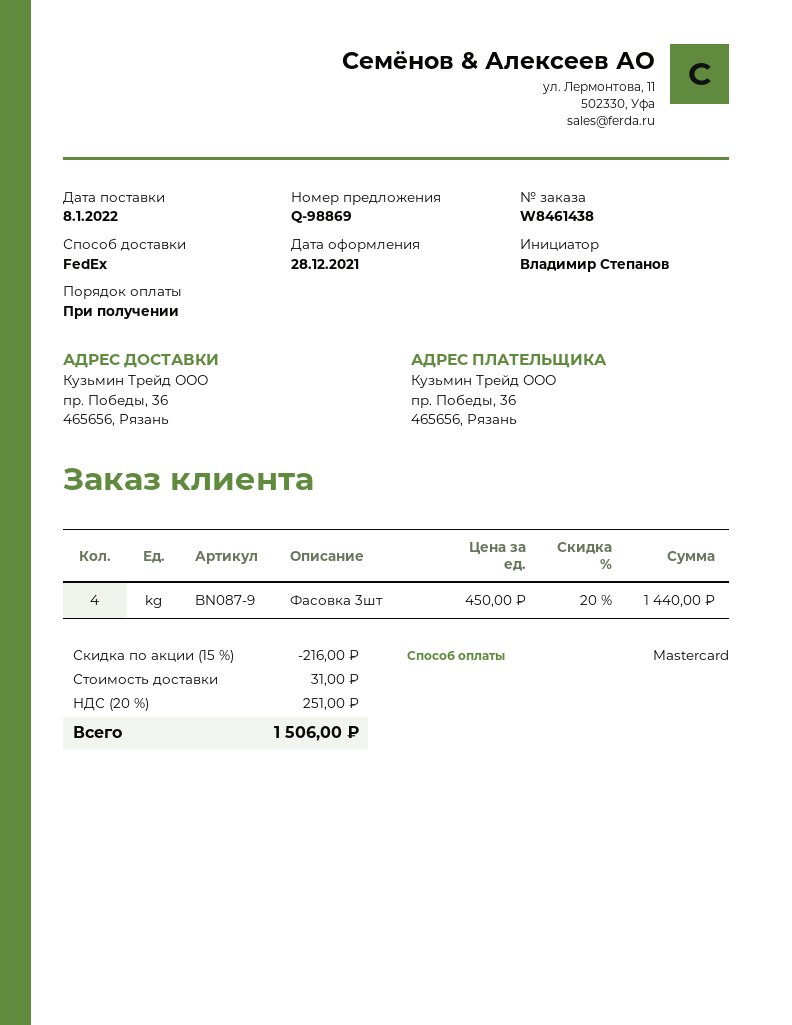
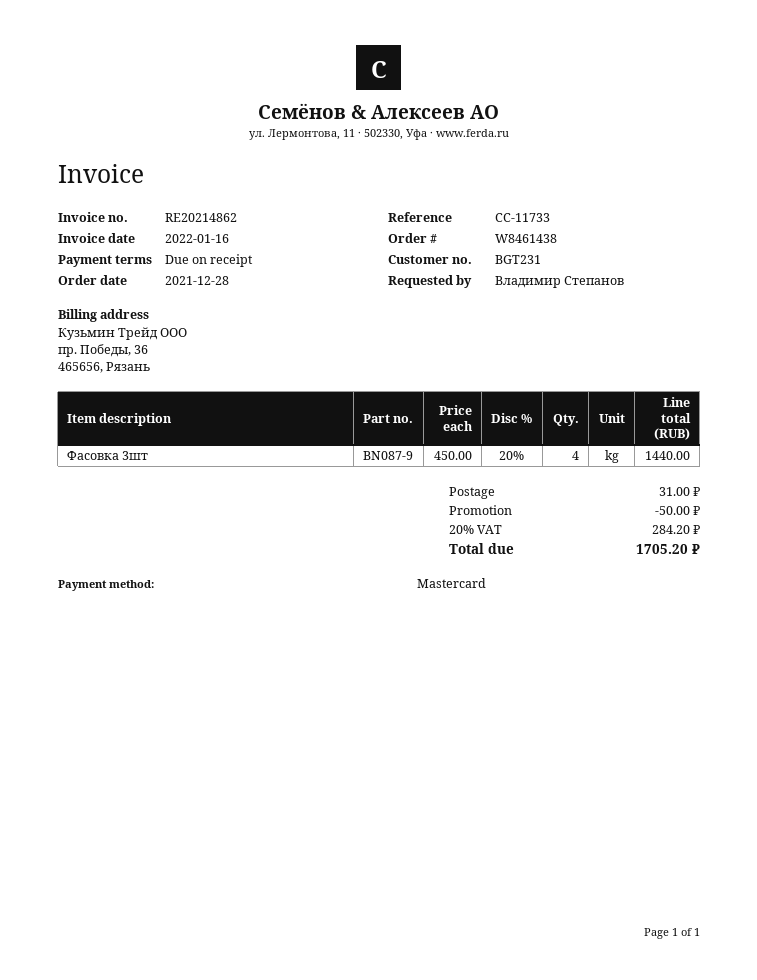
discount: 216.00 -> 50.00
tax: 20% = 251.00 -> 20% = 284.20
total: 1506.00 -> 1705.20

